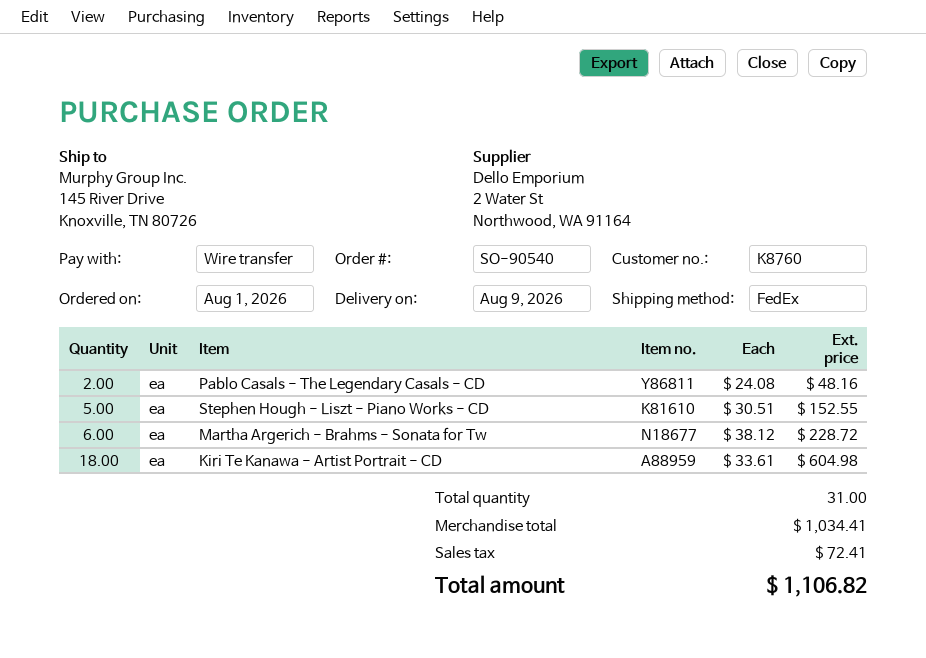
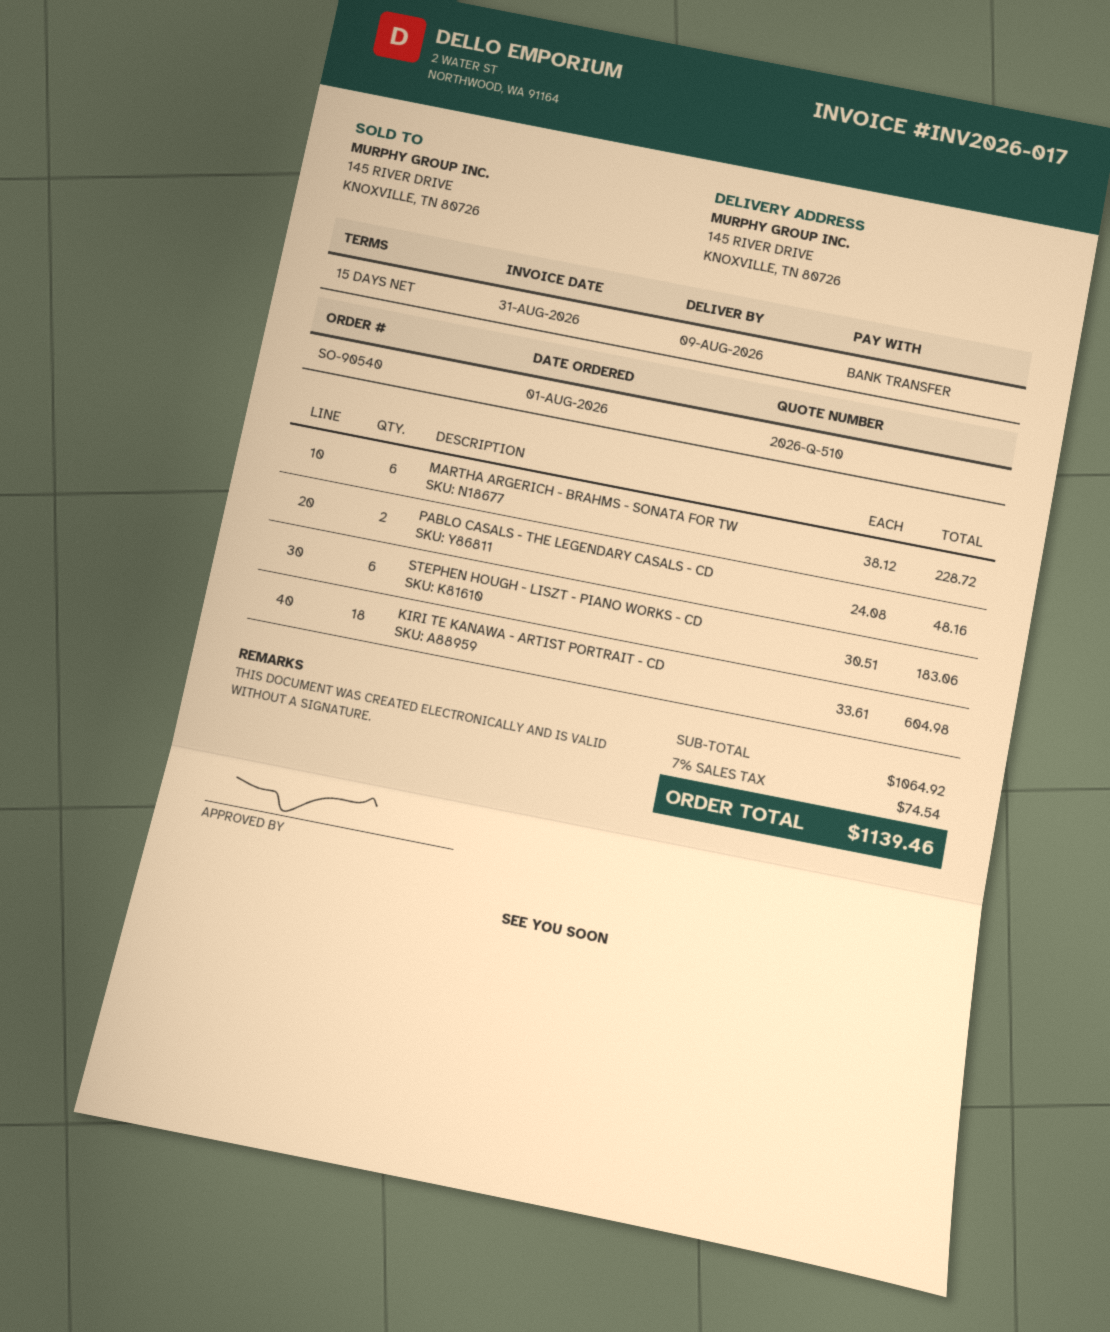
Stephen Hough - Liszt - Piano Works - CD: 5 x 30.51 = 152.55 -> 6 x 30.51 = 183.06
subtotal: 1034.41 -> 1064.92
tax: 72.41 -> 74.54
total: 1106.82 -> 1139.46

